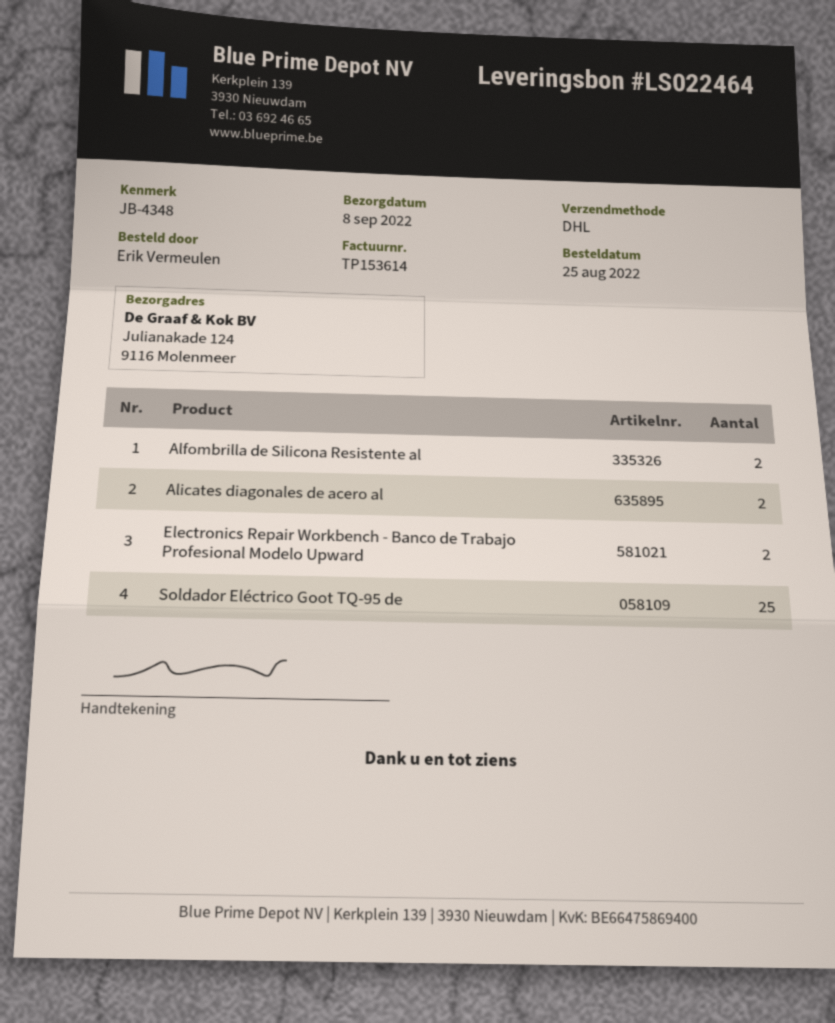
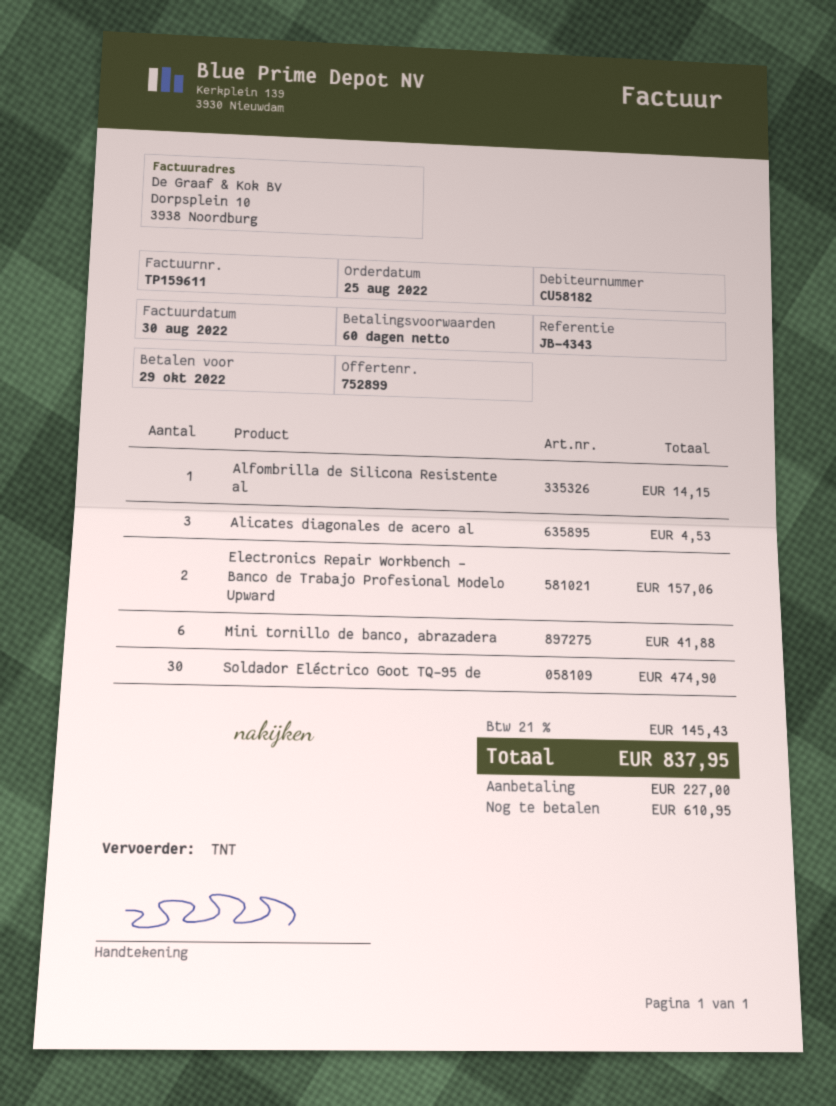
invoice number: TP153614 -> TP159611
reference: JB-4348 -> JB-4343
shipping method: DHL -> TNT
Alfombrilla de Silicona Resistente al: 2 -> 1
Alicates diagonales de acero al: 2 -> 3
Soldador Eléctrico Goot TQ-95 de: 25 -> 30
Mini tornillo de banco, abrazadera: none -> 6

